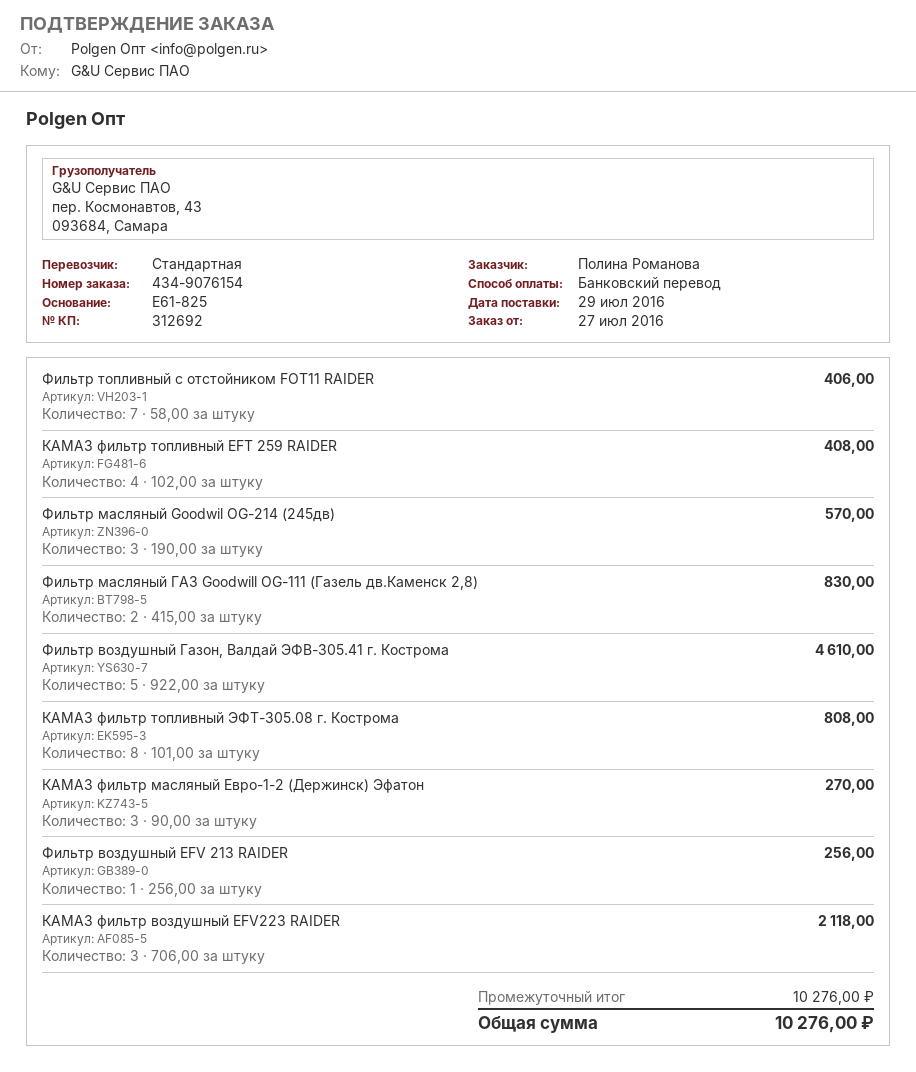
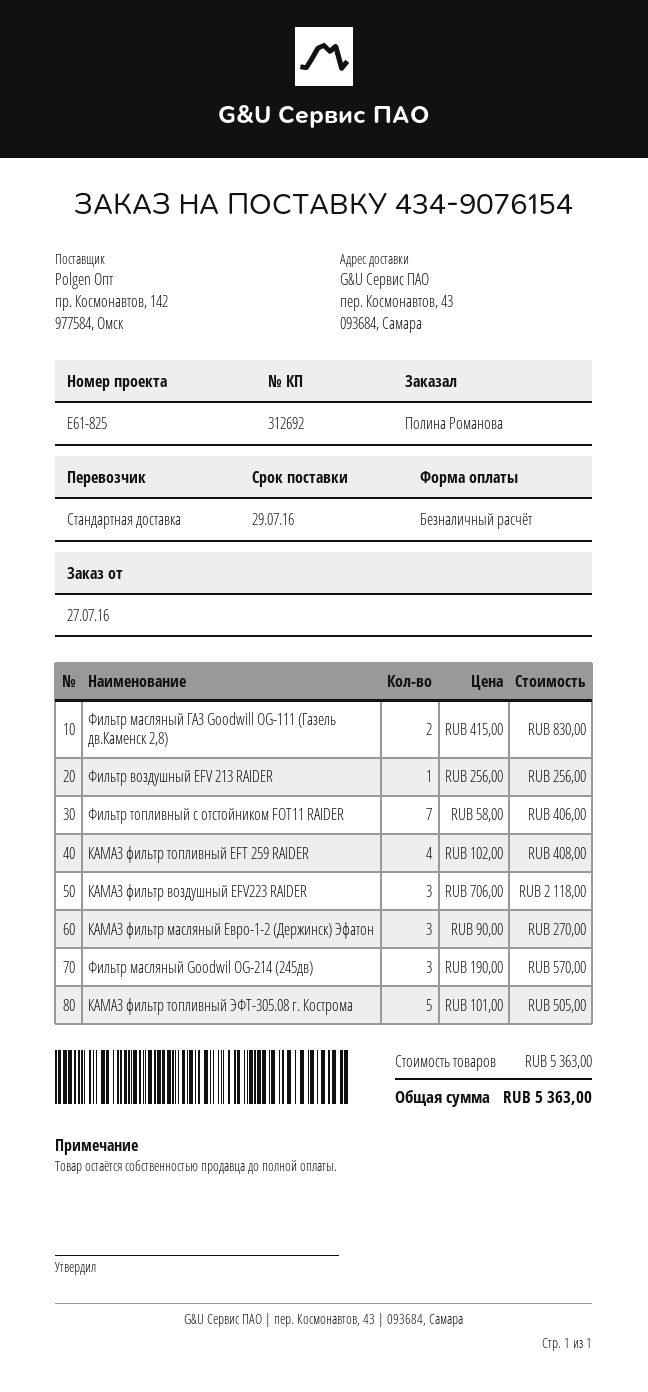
Фильтр воздушный Газон, Валдай ЭФВ-305.41 г. Кострома: 5 x 922.00 = 4610.00 -> none
КАМАЗ фильтр топливный ЭФТ-305.08 г. Кострома: 8 x 101.00 = 808.00 -> 5 x 101.00 = 505.00
subtotal: 10276.00 -> 5363.00
total: 10276.00 -> 5363.00

